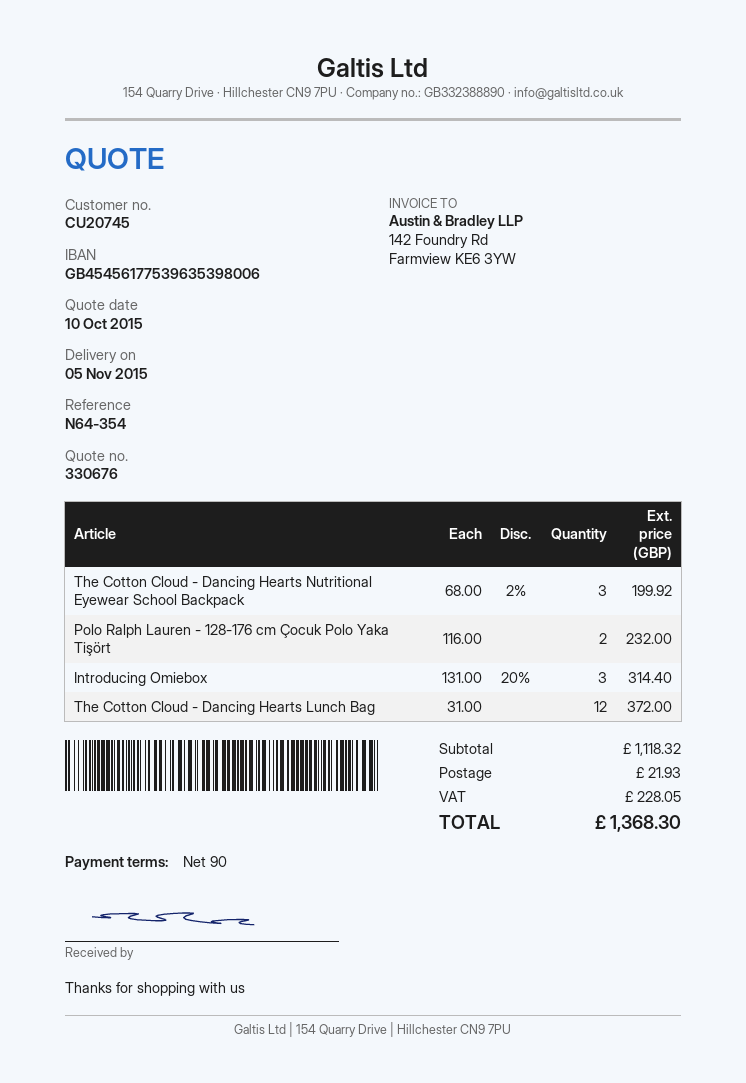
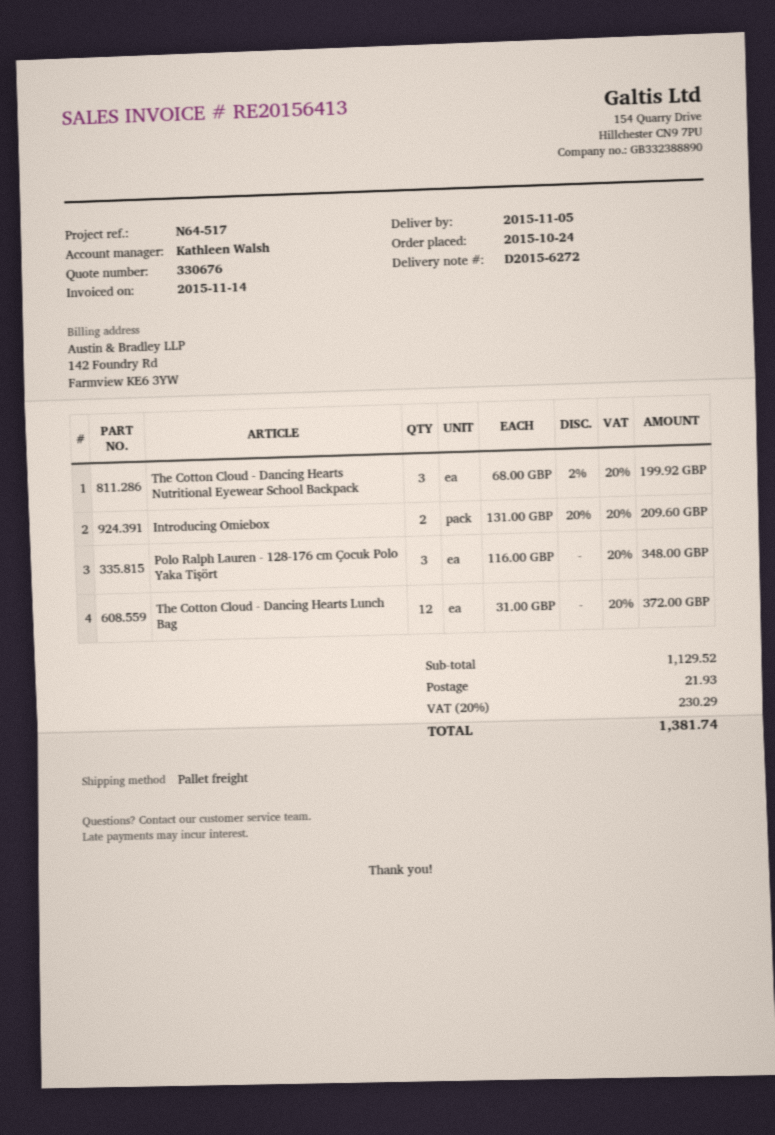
reference: N64-354 -> N64-517
Polo Ralph Lauren - 128-176 cm Çocuk Polo Yaka Tişört: 2 x 116.00 = 232.00 -> 3 x 116.00 = 348.00
Introducing Omiebox: 3 x 131.00 - 20% = 314.40 -> 2 x 131.00 - 20% = 209.60
subtotal: 1118.32 -> 1129.52
tax: 228.05 -> 230.29
total: 1368.30 -> 1381.74

